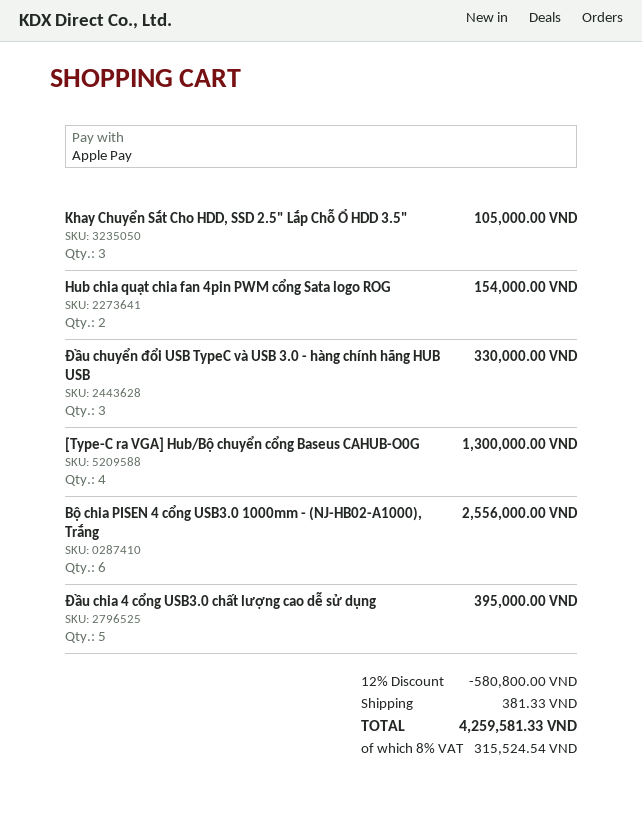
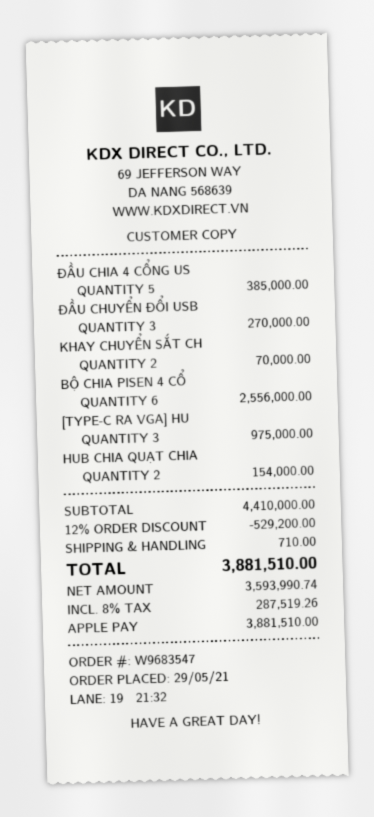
Khay Chuyển Sắt Cho HDD, SSD 2.5" Lắp Chỗ Ổ HDD 3.5": 3 for 105000.00 -> 2 for 70000.00
Đầu chuyển đổi USB TypeC và USB 3.0 - hàng chính hãng HUB USB: 3 for 330000.00 -> 3 for 270000.00
[Type-C ra VGA] Hub/Bộ chuyển cổng Baseus CAHUB-O0G: 4 for 1300000.00 -> 3 for 975000.00
Đầu chia 4 cổng USB3.0 chất lượng cao dễ sử dụng: 5 for 395000.00 -> 5 for 385000.00
discount: 12% = 580800.00 -> 12% = 529200.00
shipping: 381.33 -> 710.00
tax: 8% = 315524.54 -> 8% = 287519.26
total: 4259581.33 -> 3881510.00

